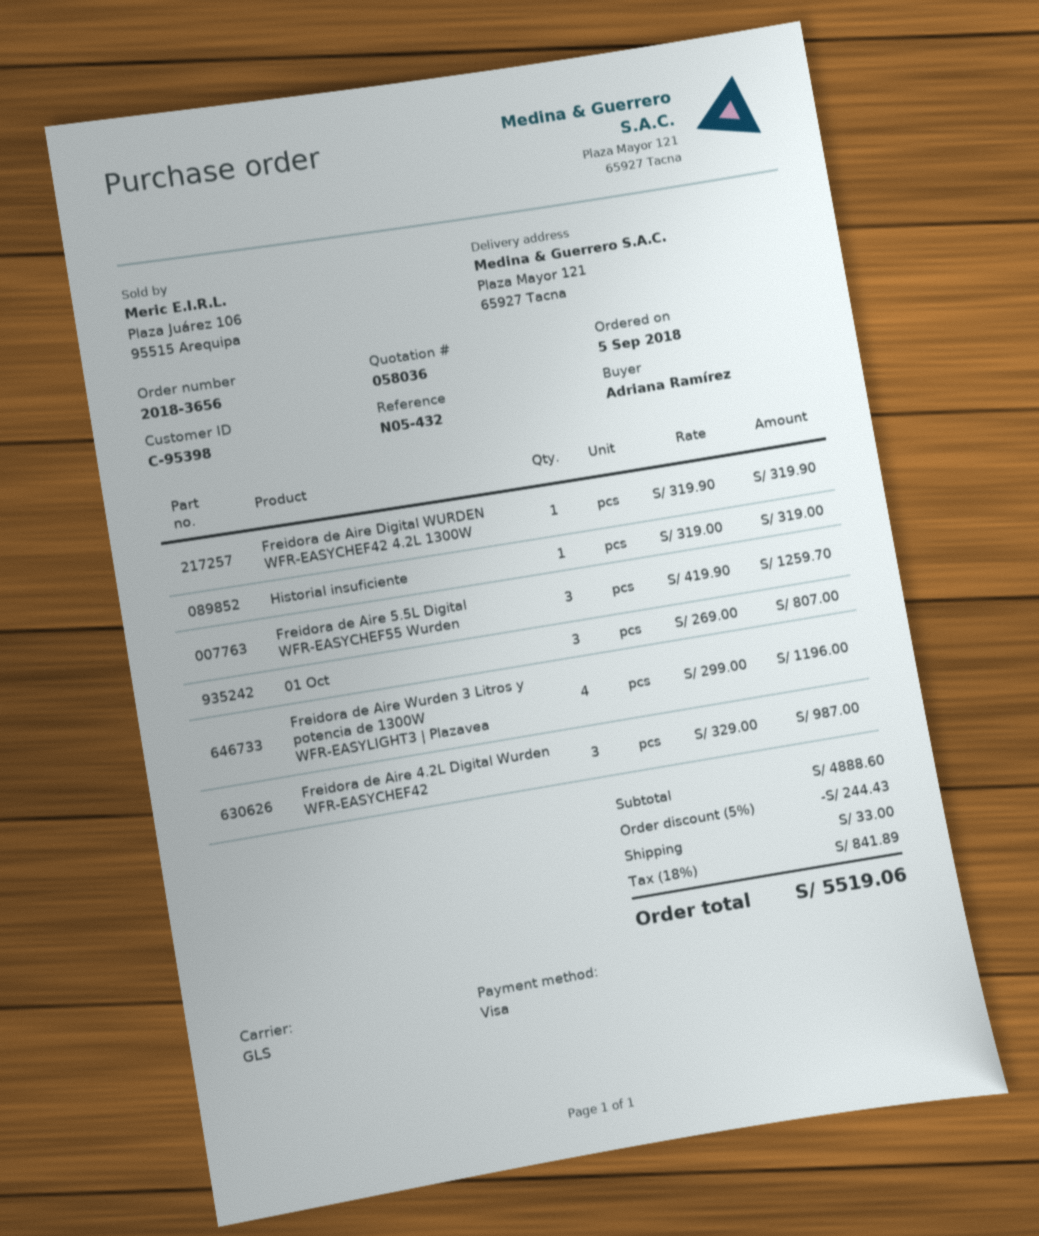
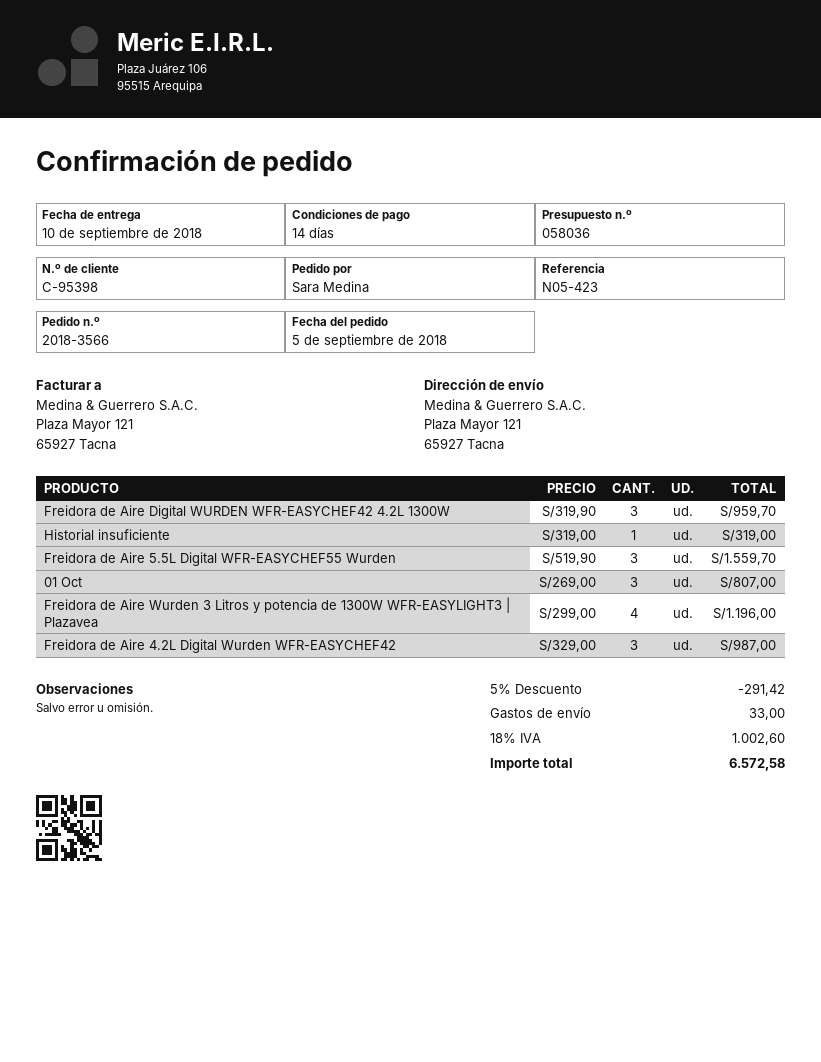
order number: 2018-3656 -> 2018-3566
reference: N05-432 -> N05-423
ordered by: Adriana Ramírez -> Sara Medina
Freidora de Aire Digital WURDEN WFR-EASYCHEF42 4.2L 1300W: 1 x 319.90 = 319.90 -> 3 x 319.90 = 959.70
Freidora de Aire 5.5L Digital WFR-EASYCHEF55 Wurden: 3 x 419.90 = 1259.70 -> 3 x 519.90 = 1559.70
discount: 5% = 244.43 -> 5% = 291.42
tax: 18% = 841.89 -> 18% = 1002.60
total: 5519.06 -> 6572.58

